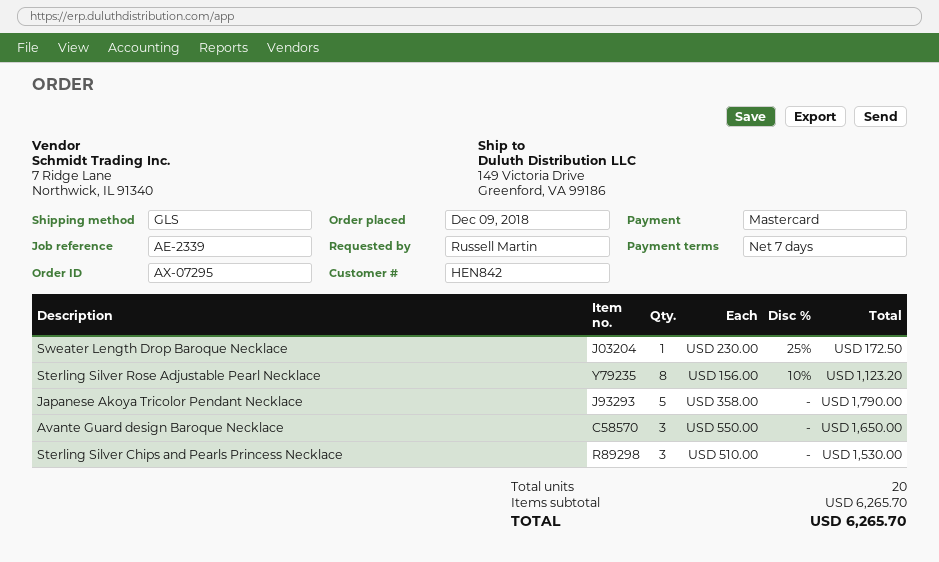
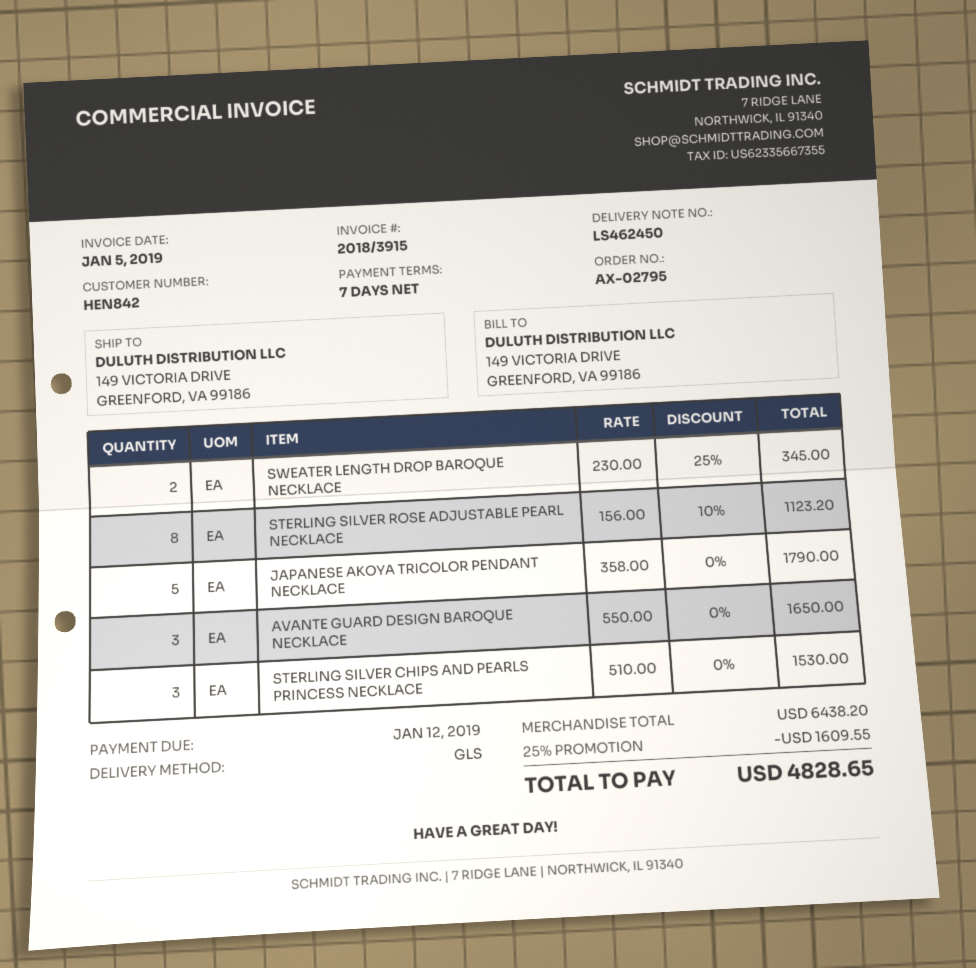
order number: AX-07295 -> AX-02795
Sweater Length Drop Baroque Necklace: 1 x 230.00 - 25% = 172.50 -> 2 x 230.00 - 25% = 345.00
subtotal: 6265.70 -> 6438.20
discount: none -> 25% = 1609.55
total: 6265.70 -> 4828.65

